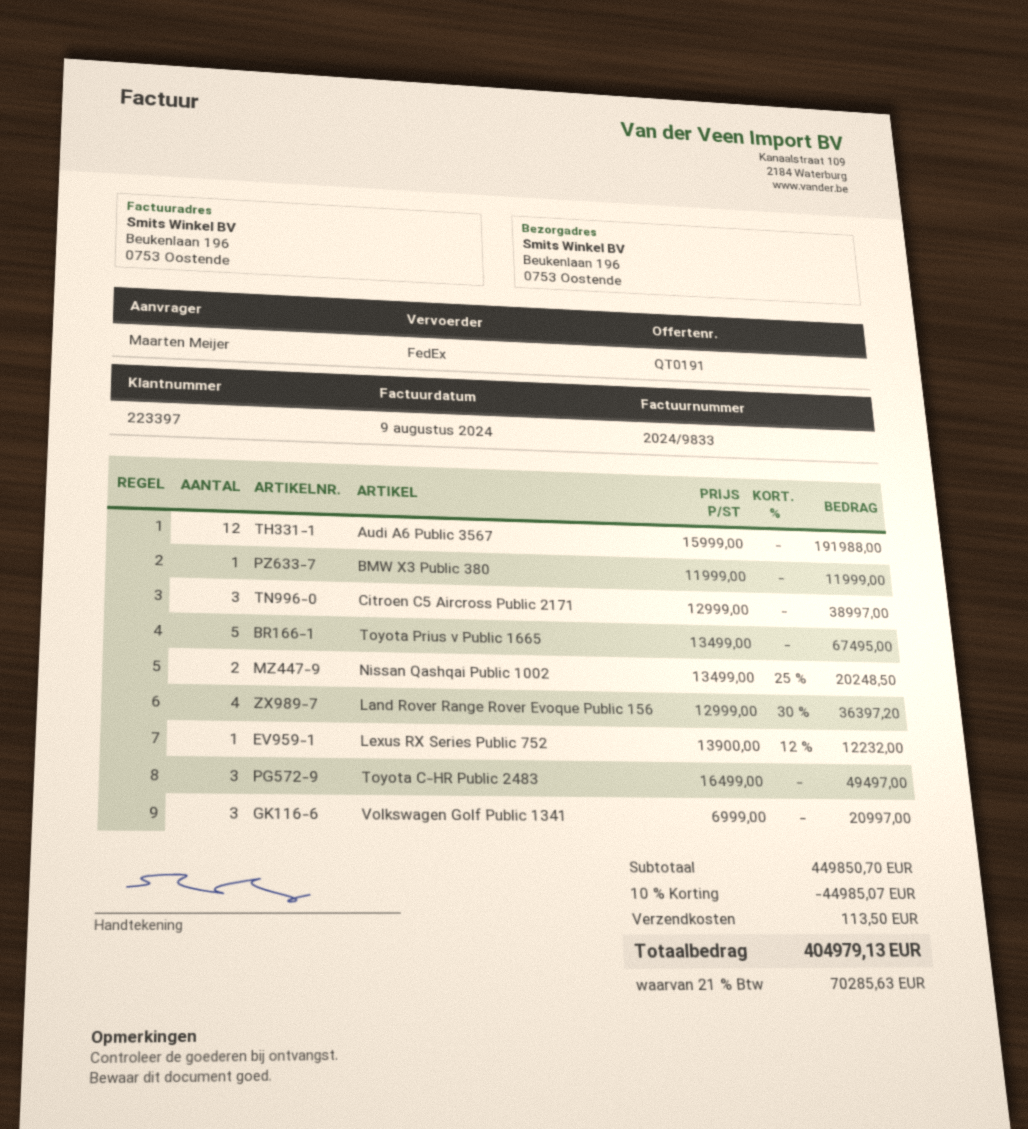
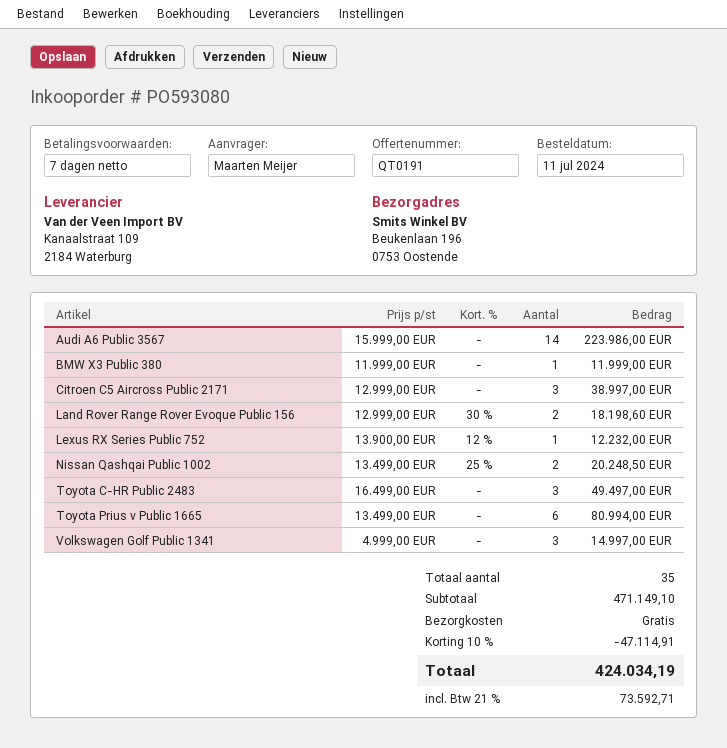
Audi A6 Public 3567: 12 x 15999.00 = 191988.00 -> 14 x 15999.00 = 223986.00
Toyota Prius v Public 1665: 5 x 13499.00 = 67495.00 -> 6 x 13499.00 = 80994.00
Land Rover Range Rover Evoque Public 156: 4 x 12999.00 - 30% = 36397.20 -> 2 x 12999.00 - 30% = 18198.60
Volkswagen Golf Public 1341: 3 x 6999.00 = 20997.00 -> 3 x 4999.00 = 14997.00
subtotal: 449850.70 -> 471149.10
discount: 10% = 44985.07 -> 10% = 47114.91
shipping: 113.50 -> 0.00
tax: 21% = 70285.63 -> 21% = 73592.71
total: 404979.13 -> 424034.19

